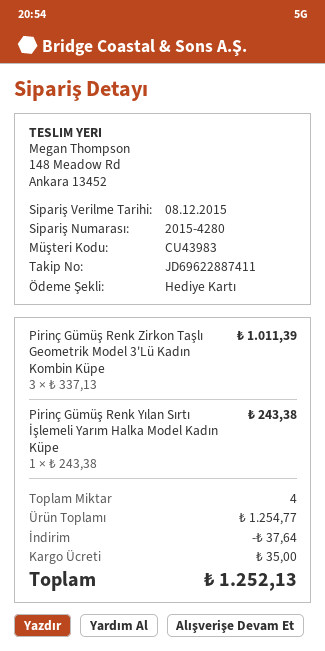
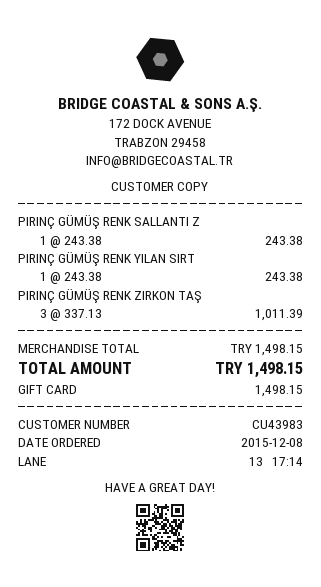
PIRINÇ GÜMÜŞ RENK SALLANTI Z: none -> 1 x 243.38 = 243.38
subtotal: 1254.77 -> 1498.15
discount: 37.64 -> none
shipping: 35.00 -> none
total: 1252.13 -> 1498.15

